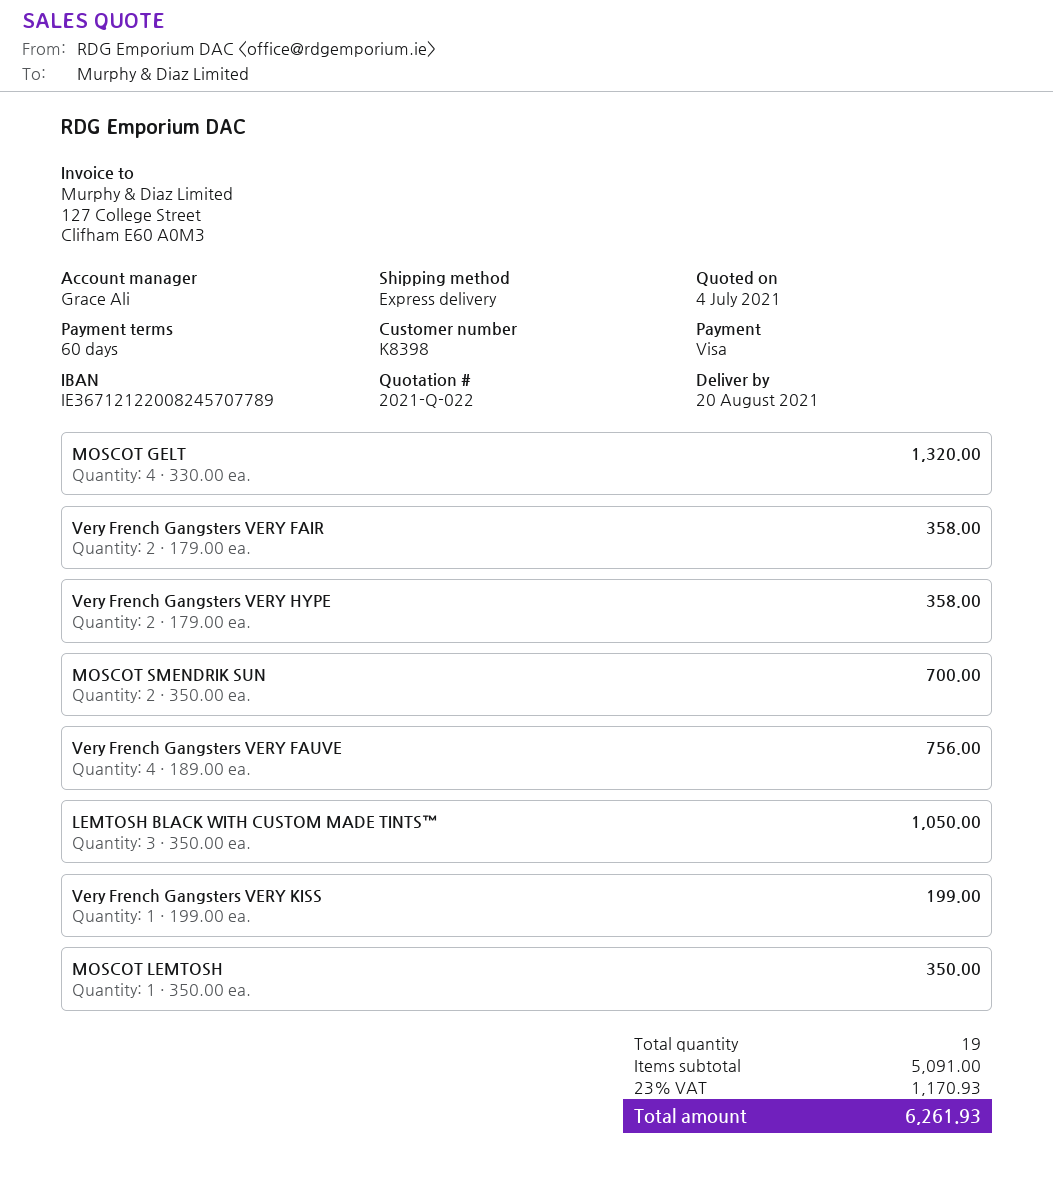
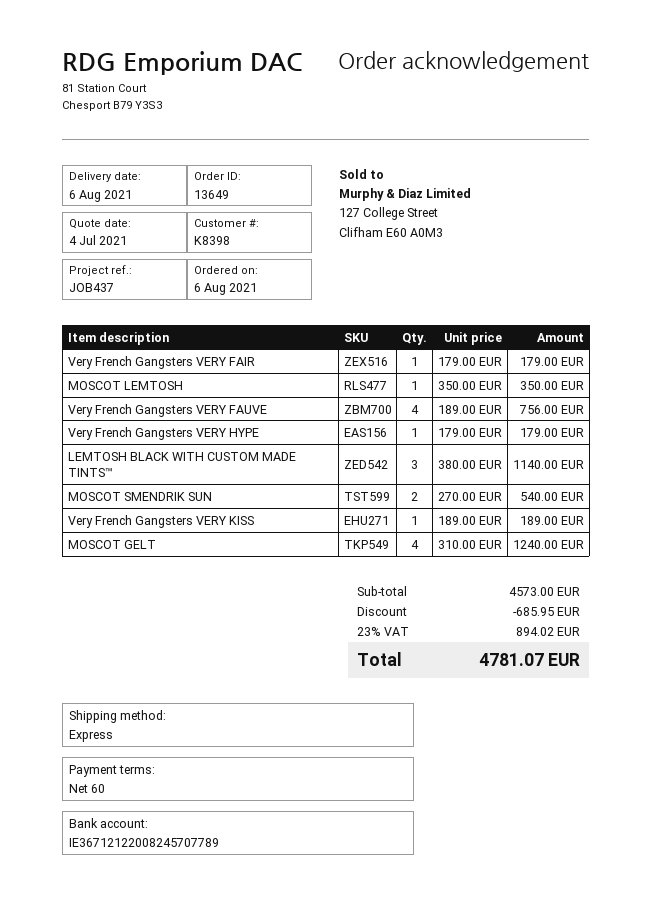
delivery date: 2021-08-20 -> 2021-08-06
MOSCOT GELT: 4 x 330.00 = 1320.00 -> 4 x 310.00 = 1240.00
Very French Gangsters VERY FAIR: 2 x 179.00 = 358.00 -> 1 x 179.00 = 179.00
Very French Gangsters VERY HYPE: 2 x 179.00 = 358.00 -> 1 x 179.00 = 179.00
MOSCOT SMENDRIK SUN: 2 x 350.00 = 700.00 -> 2 x 270.00 = 540.00
LEMTOSH BLACK WITH CUSTOM MADE TINTS™: 3 x 350.00 = 1050.00 -> 3 x 380.00 = 1140.00
Very French Gangsters VERY KISS: 1 x 199.00 = 199.00 -> 1 x 189.00 = 189.00
subtotal: 5091.00 -> 4573.00
discount: none -> 685.95
tax: 23% = 1170.93 -> 23% = 894.02
total: 6261.93 -> 4781.07

